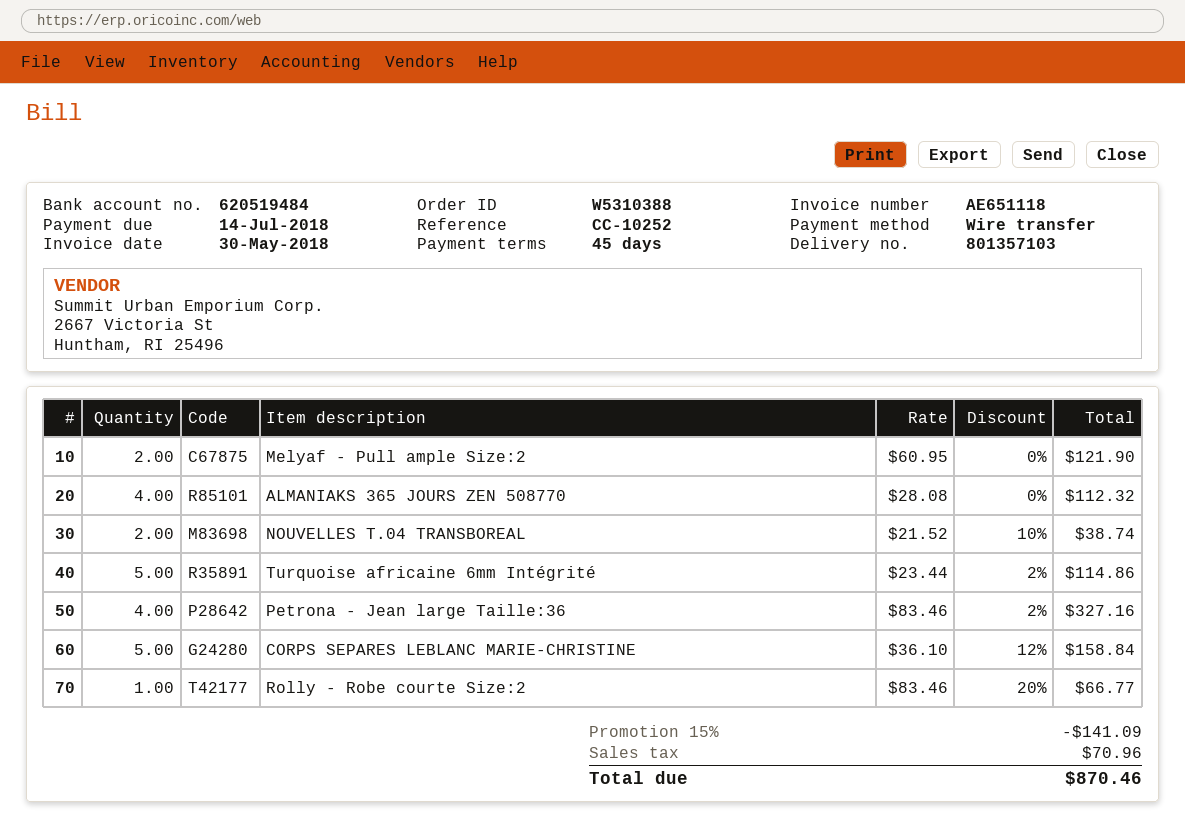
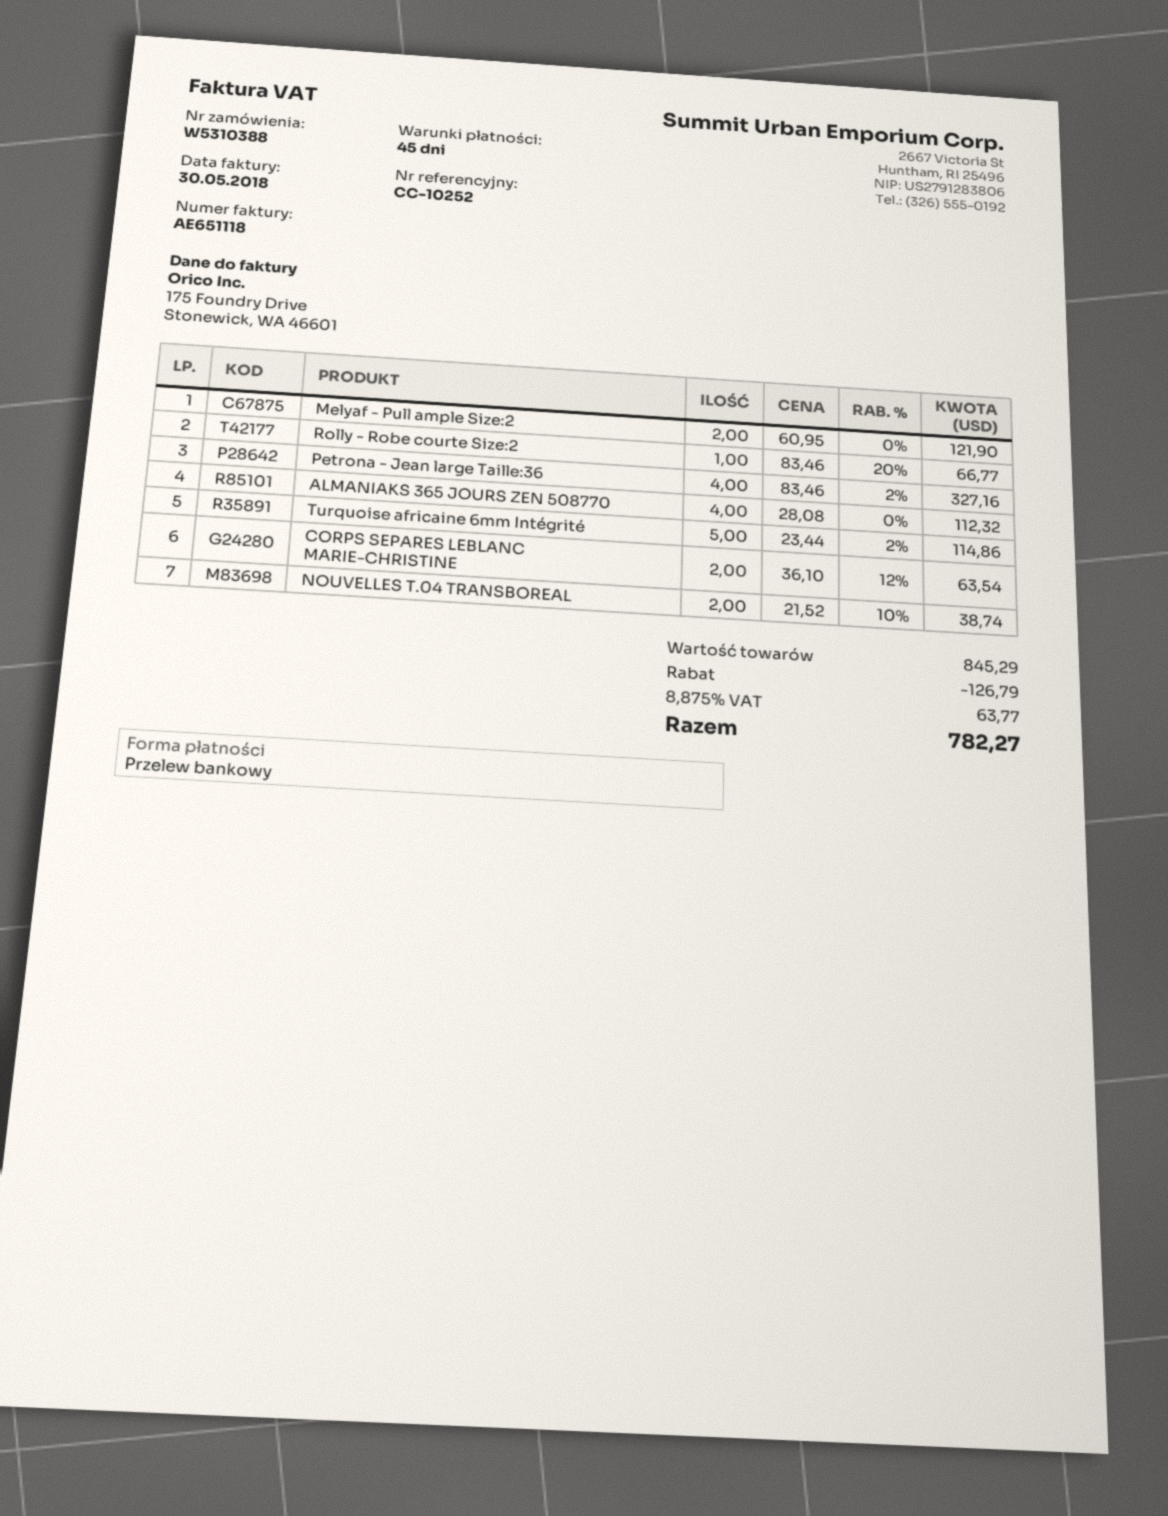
CORPS SEPARES LEBLANC MARIE-CHRISTINE: 5 x 36.10 - 12% = 158.84 -> 2 x 36.10 - 12% = 63.54
discount: 141.09 -> 126.79
tax: 70.96 -> 63.77
total: 870.46 -> 782.27

